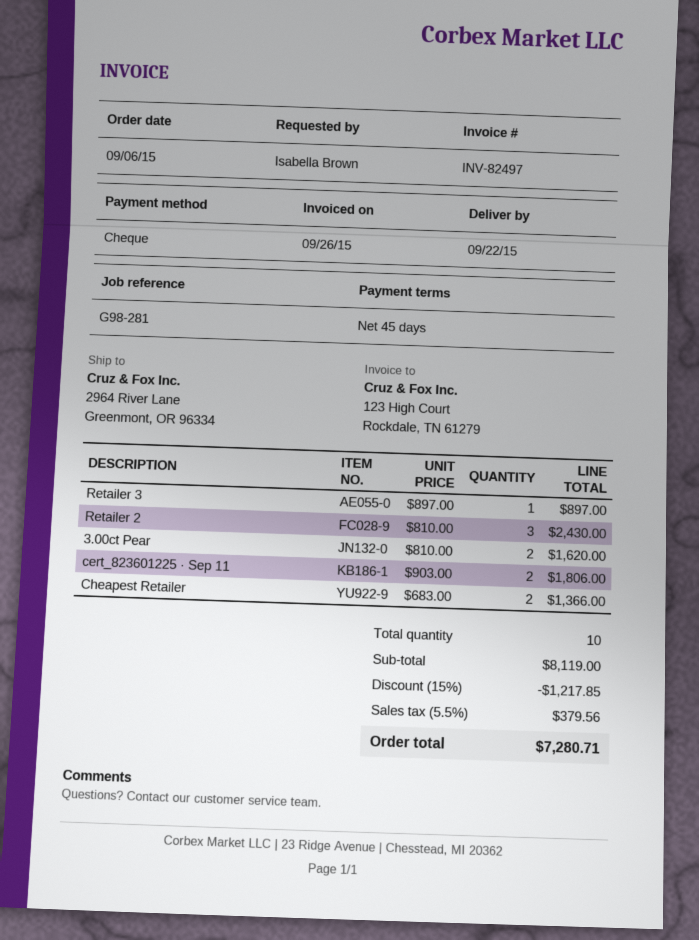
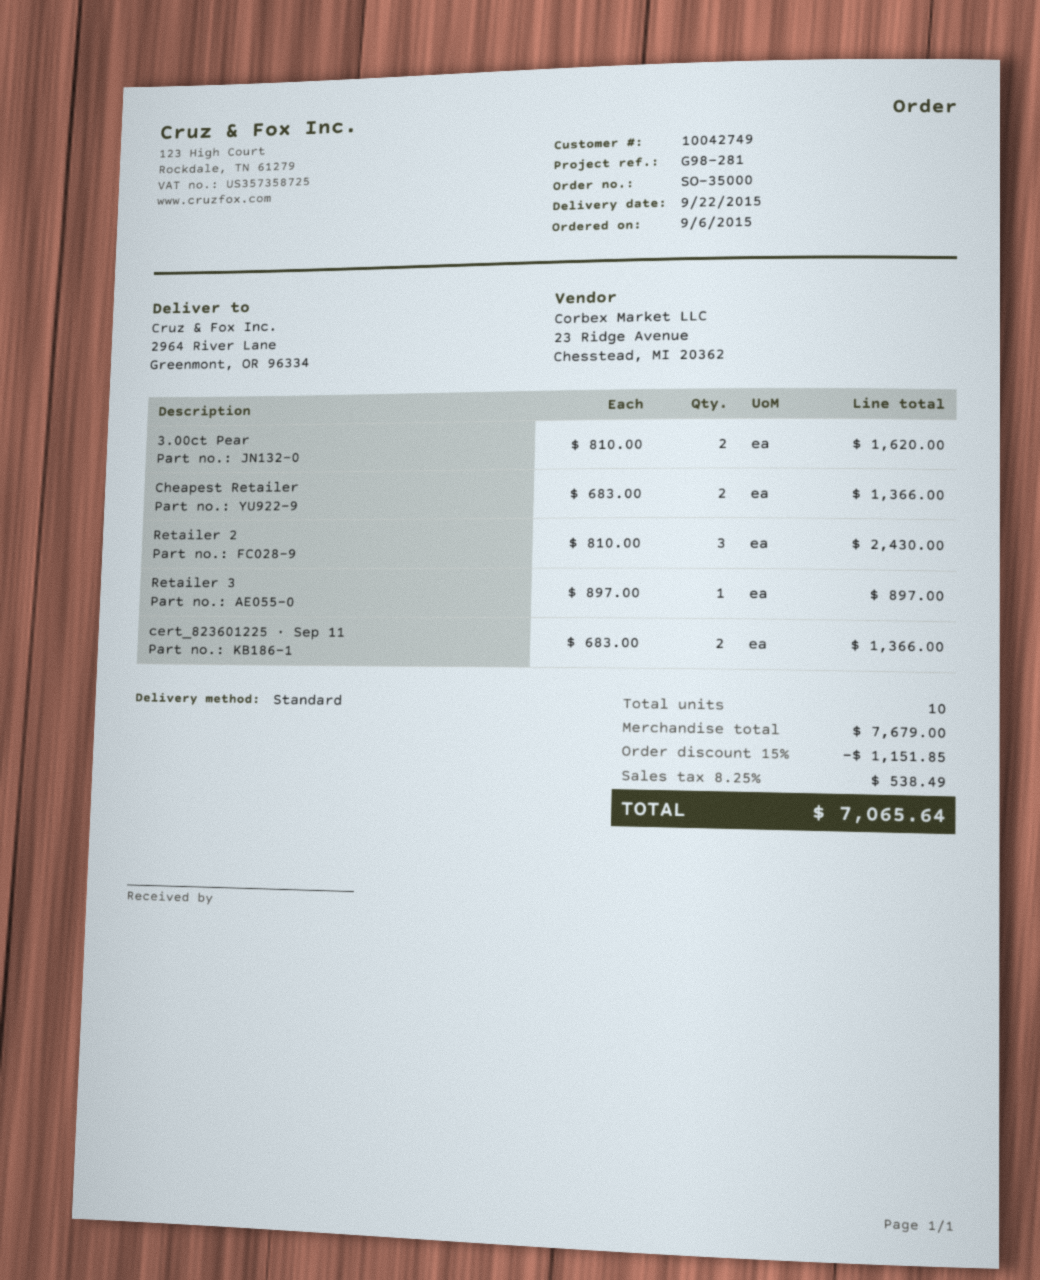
cert_823601225 · Sep 11: 2 x 903.00 = 1806.00 -> 2 x 683.00 = 1366.00
subtotal: 8119.00 -> 7679.00
discount: 15% = 1217.85 -> 15% = 1151.85
tax: 5.5% = 379.56 -> 8.25% = 538.49
total: 7280.71 -> 7065.64

